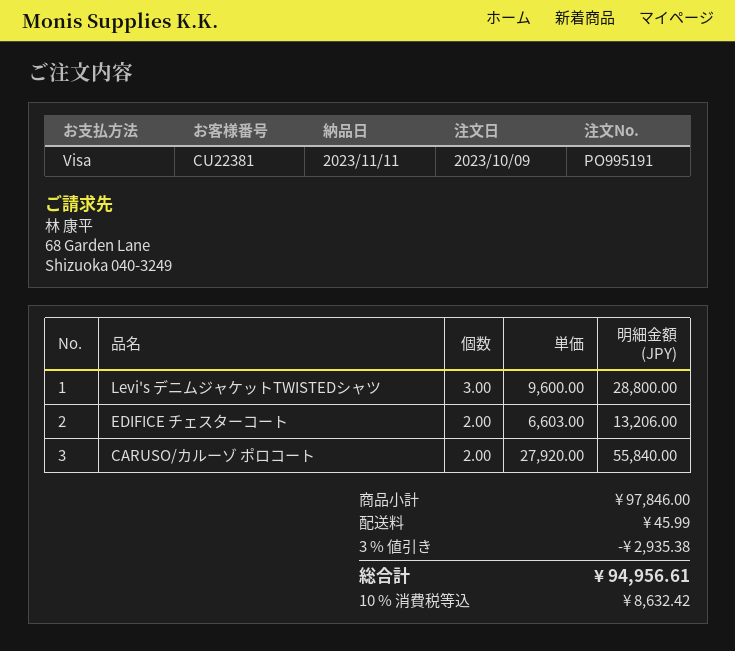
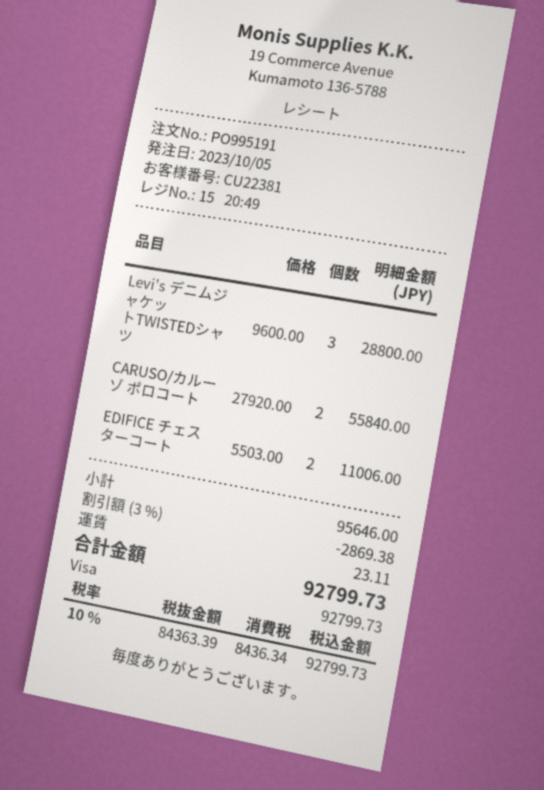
order date: 2023-10-09 -> 2023-10-05
EDIFICE チェスターコート: 2 x 6603.00 = 13206.00 -> 2 x 5503.00 = 11006.00
subtotal: 97846.00 -> 95646.00
discount: 3% = 2935.38 -> 3% = 2869.38
shipping: 45.99 -> 23.11
tax: 10% = 8632.42 -> 10% = 8436.34
total: 94956.61 -> 92799.73

